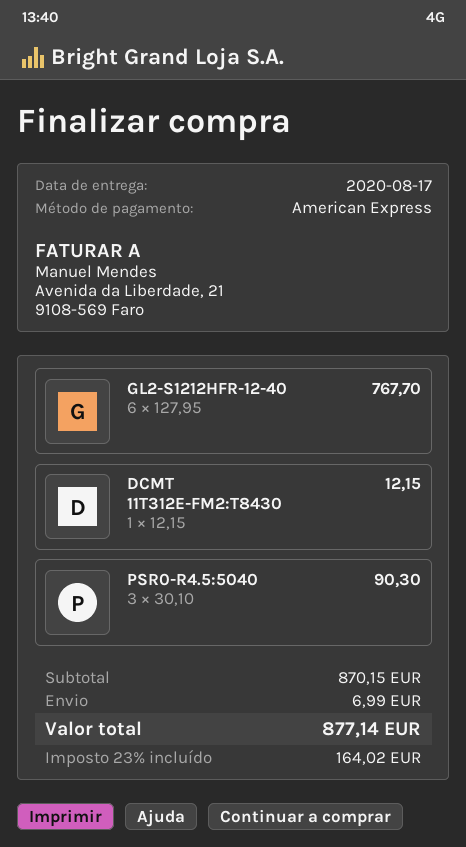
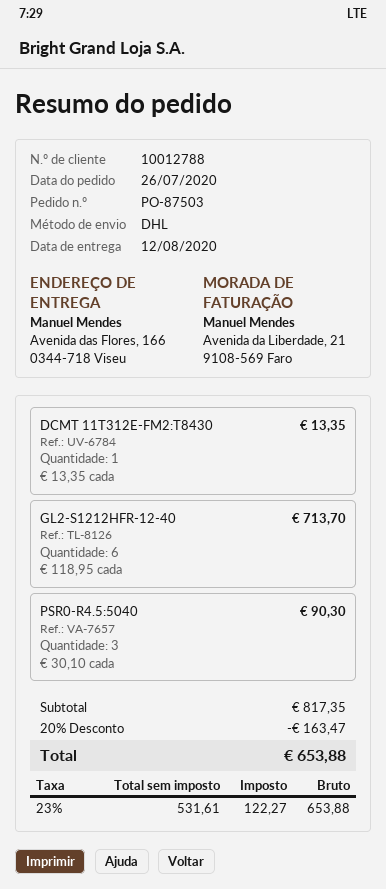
delivery date: 2020-08-17 -> 2020-08-12
GL2-S1212HFR-12-40: 6 x 127.95 = 767.70 -> 6 x 118.95 = 713.70
DCMT 11T312E-FM2:T8430: 1 x 12.15 = 12.15 -> 1 x 13.35 = 13.35
subtotal: 870.15 -> 817.35
discount: none -> 20% = 163.47
shipping: 6.99 -> none
tax: 23% = 164.02 -> 23% = 122.27
total: 877.14 -> 653.88

